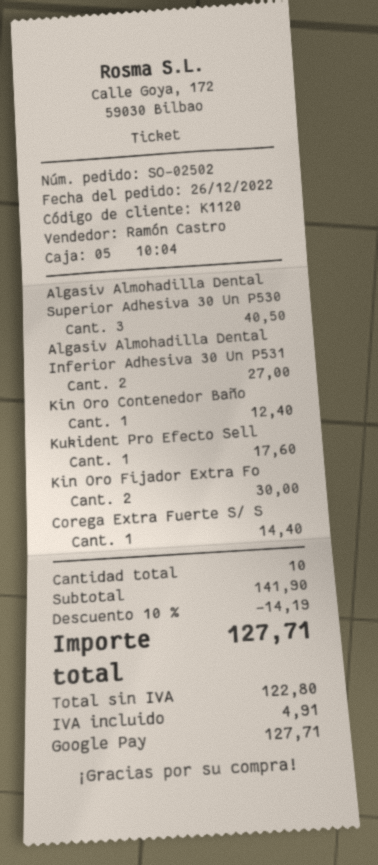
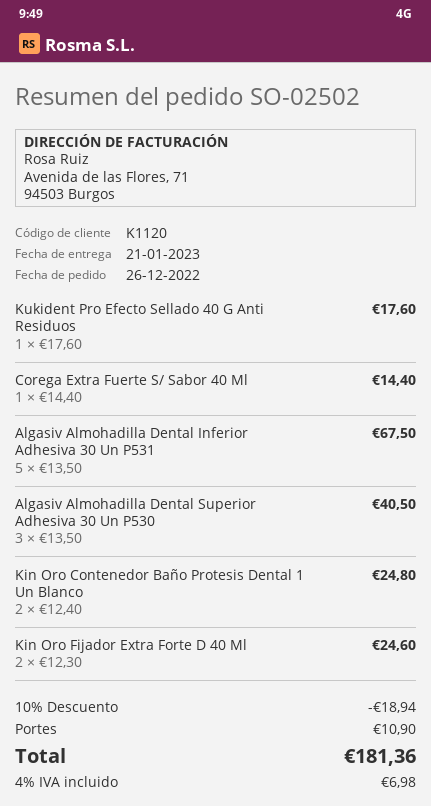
Algasiv Almohadilla Dental Inferior Adhesiva 30 Un P531: 2 for 27.00 -> 5 for 67.50
Kin Oro Contenedor Baño: 1 for 12.40 -> 2 for 24.80
Kin Oro Fijador Extra Fo: 2 for 30.00 -> 2 for 24.60
discount: 10% = 14.19 -> 10% = 18.94
shipping: none -> 10.90
tax: 4.91 -> 6.98
total: 127.71 -> 181.36

